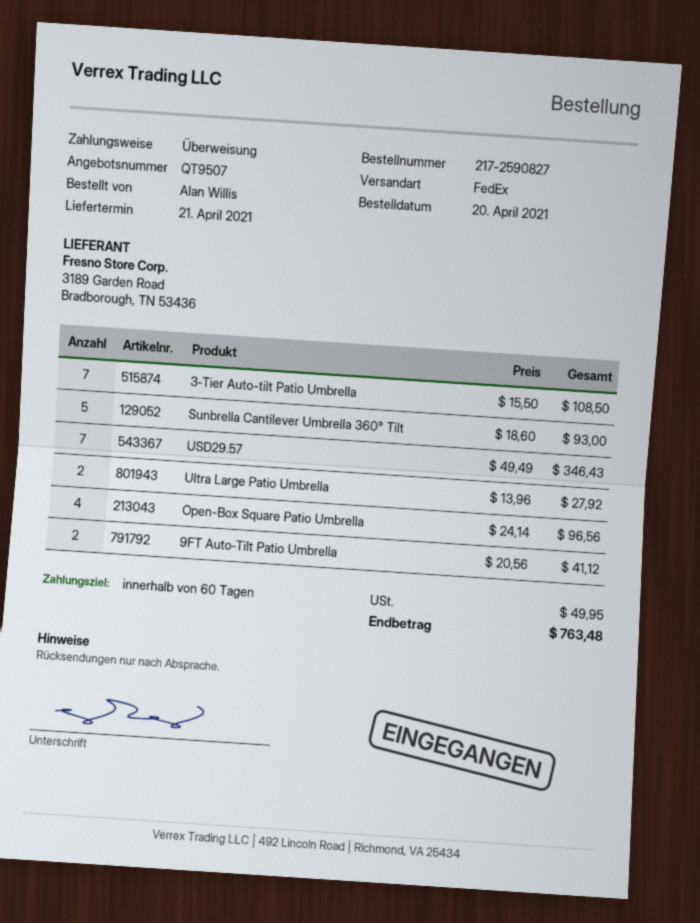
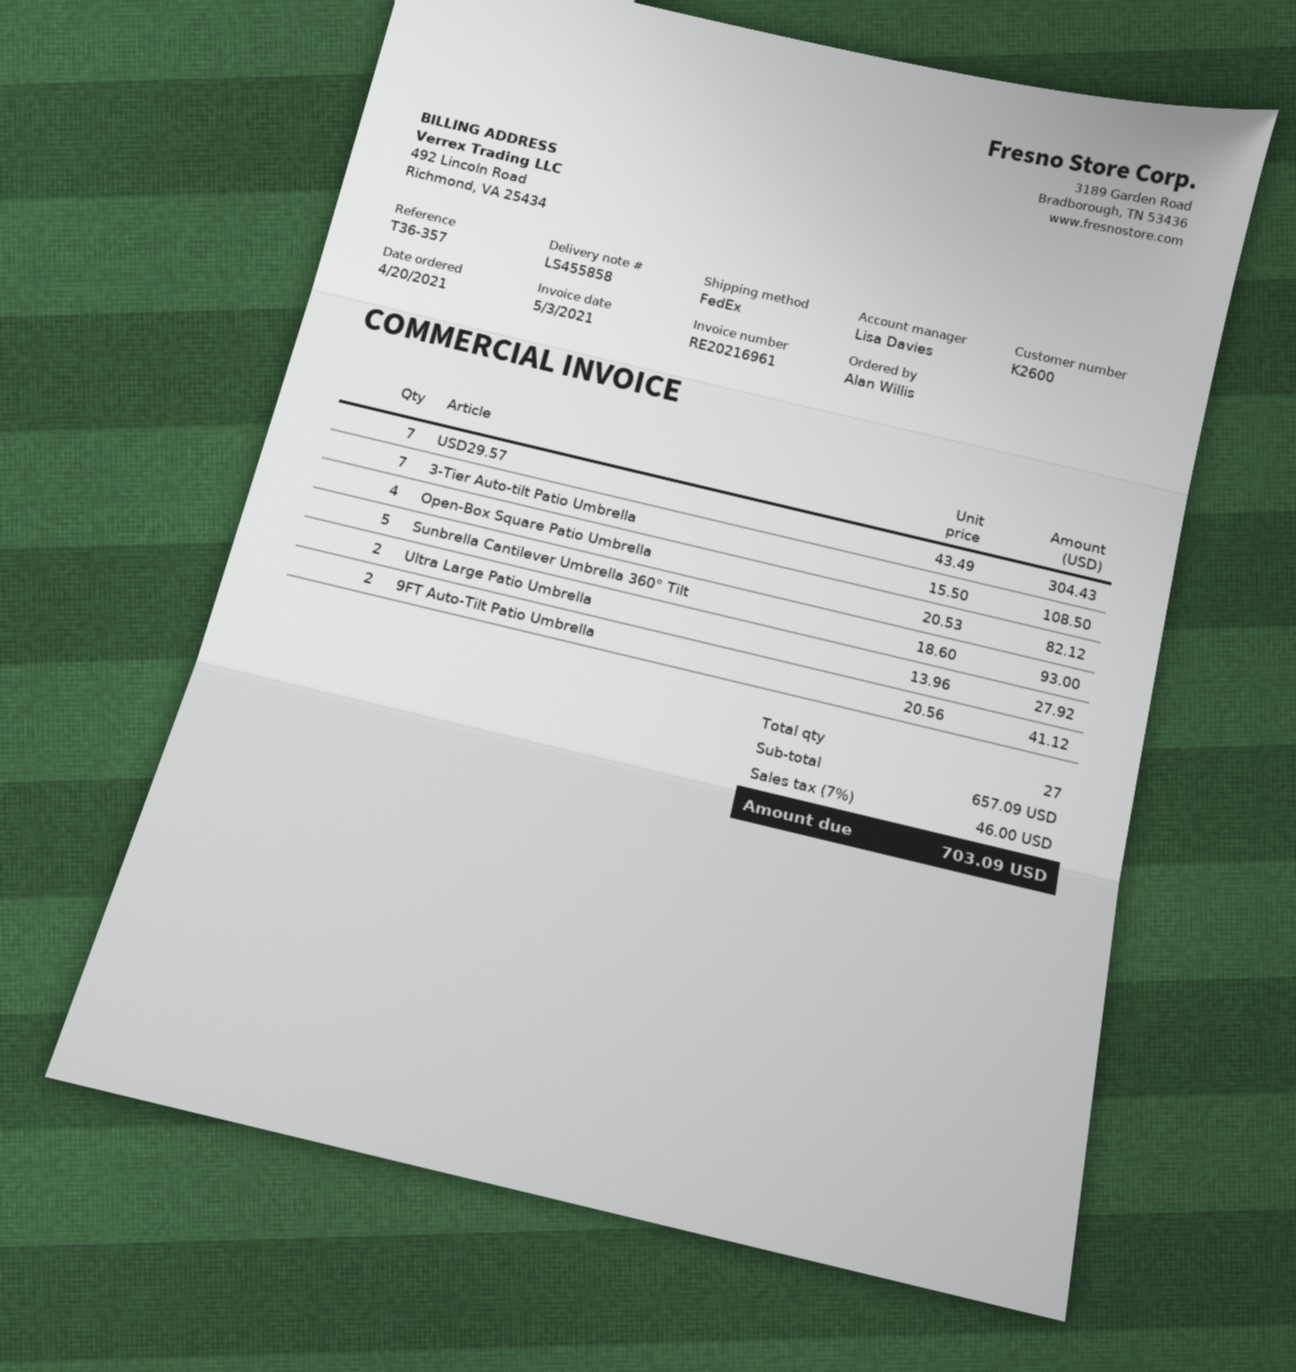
USD29.57: 7 x 49.49 = 346.43 -> 7 x 43.49 = 304.43
Open-Box Square Patio Umbrella: 4 x 24.14 = 96.56 -> 4 x 20.53 = 82.12
tax: 49.95 -> 46.00
total: 763.48 -> 703.09

